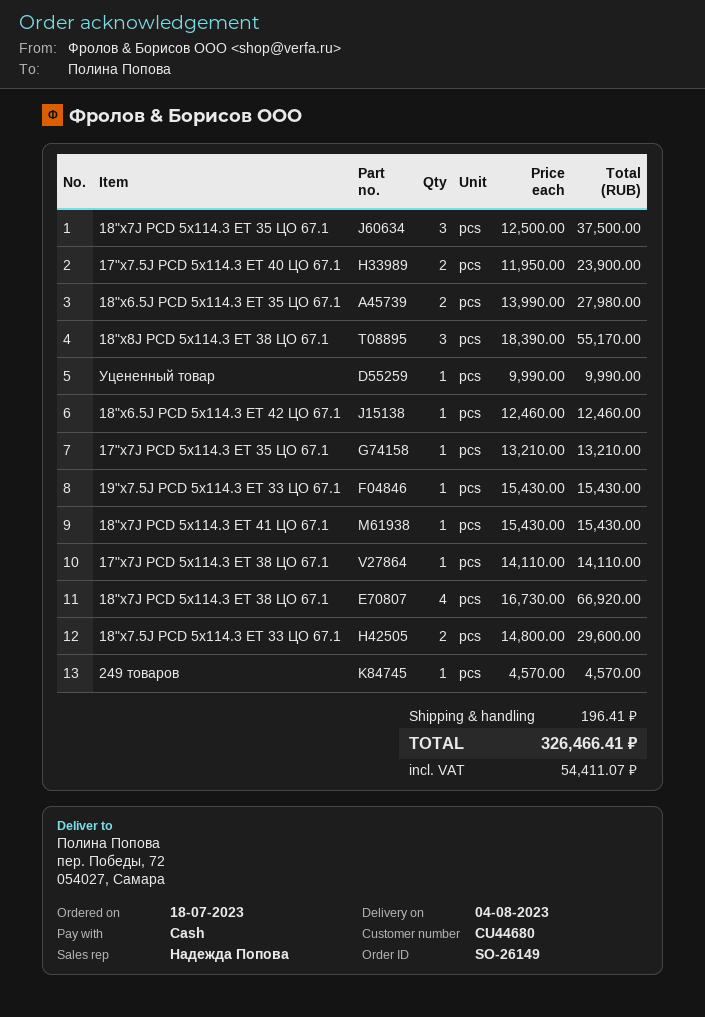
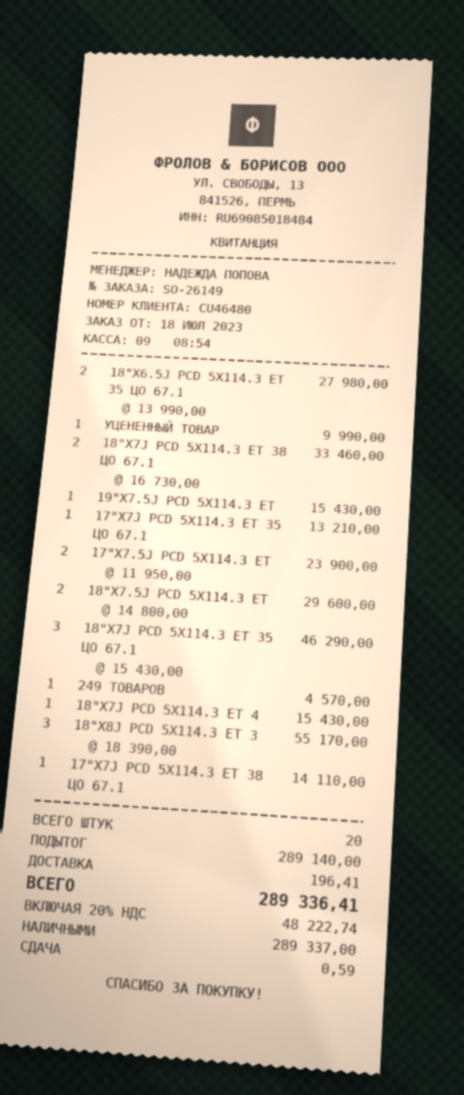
customer number: CU44680 -> CU46480
18"x7J PCD 5x114.3 ЕТ 35 ЦО 67.1: 3 x 12500.00 = 37500.00 -> 3 x 15430.00 = 46290.00
18"x6.5J PCD 5x114.3 ЕТ 42 ЦО 67.1: 1 x 12460.00 = 12460.00 -> none
18"x7J PCD 5x114.3 ЕТ 38 ЦО 67.1: 4 x 16730.00 = 66920.00 -> 2 x 16730.00 = 33460.00
tax: 54411.07 -> 48222.74
total: 326466.41 -> 289336.41

